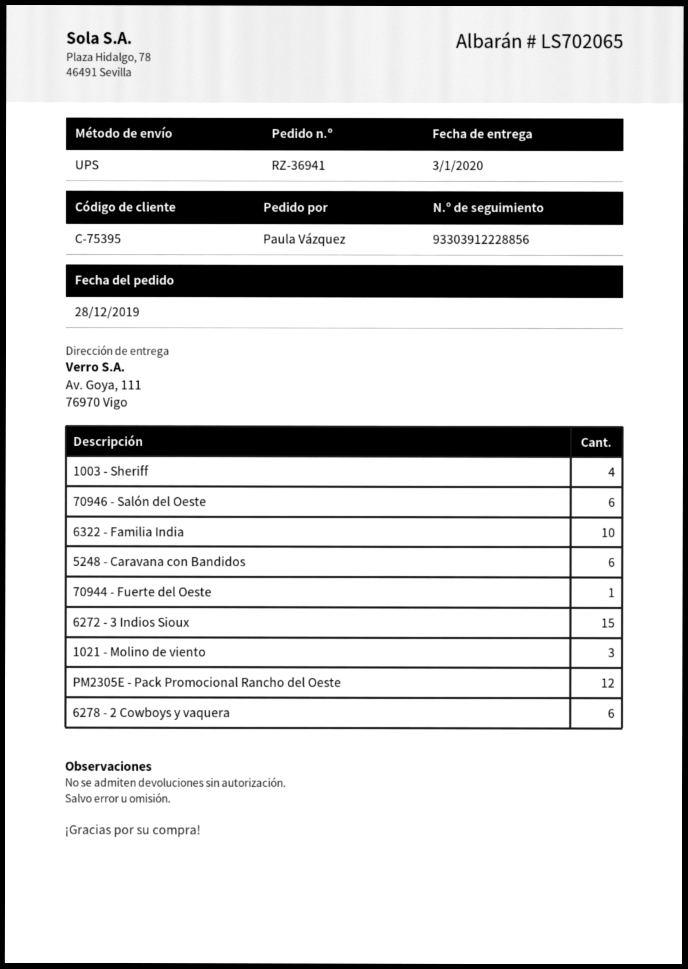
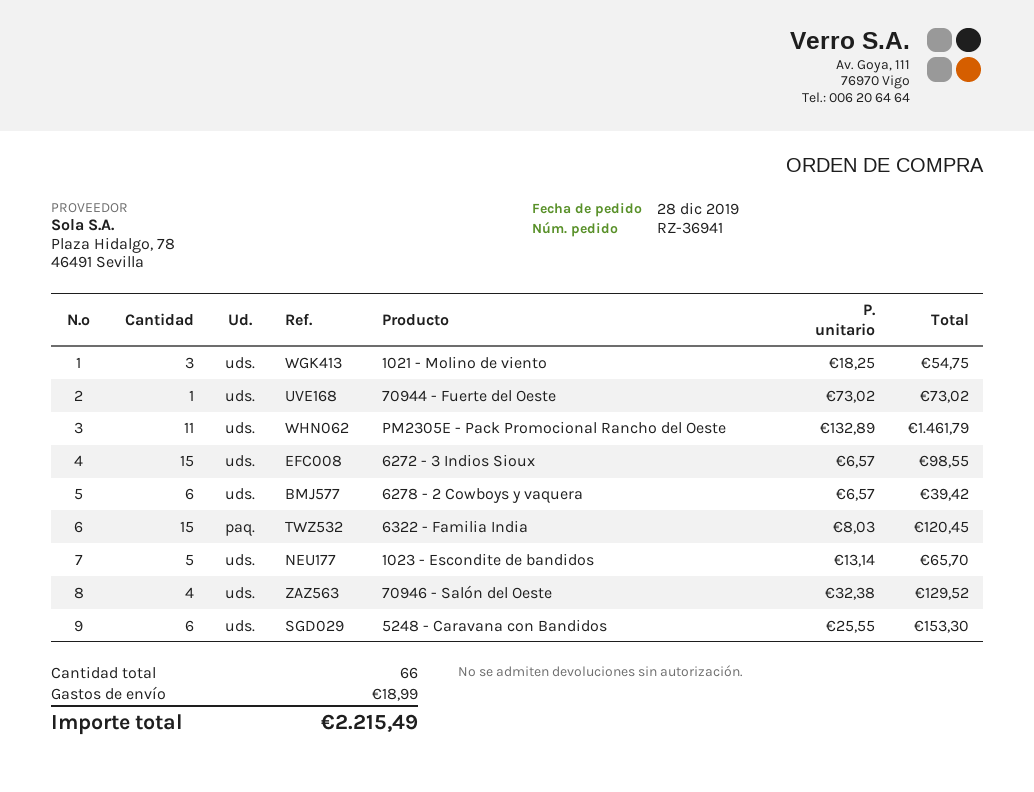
1003 - Sheriff: 4 -> none
70946 - Salón del Oeste: 6 -> 4
6322 - Familia India: 10 -> 15
PM2305E - Pack Promocional Rancho del Oeste: 12 -> 11
1023 - Escondite de bandidos: none -> 5

